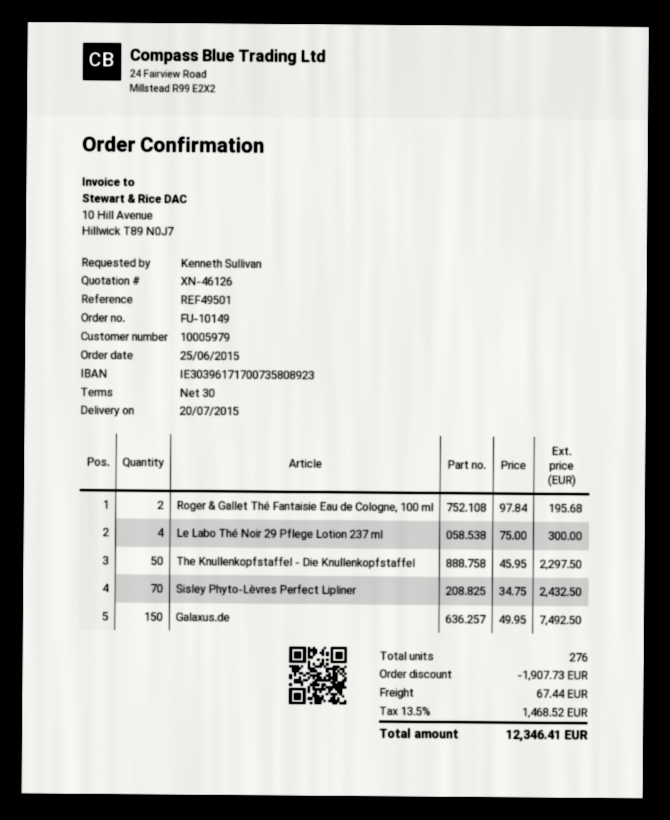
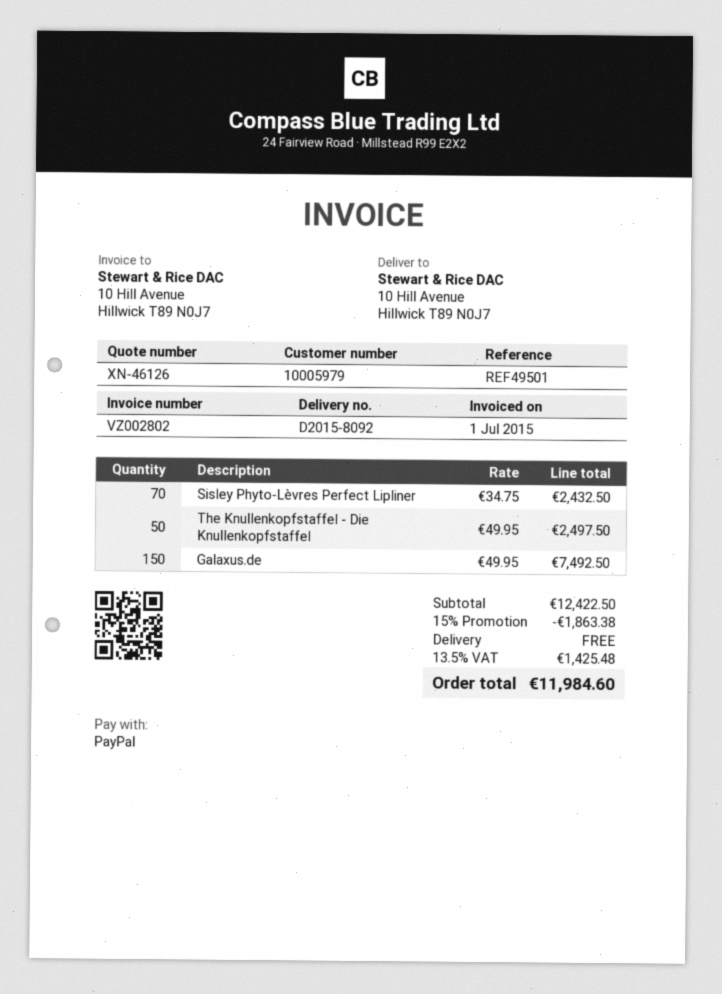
Roger & Gallet Thé Fantaisie Eau de Cologne, 100 ml: 2 x 97.84 = 195.68 -> none
Le Labo Thé Noir 29 Pflege Lotion 237 ml: 4 x 75.00 = 300.00 -> none
The Knullenkopfstaffel - Die Knullenkopfstaffel: 50 x 45.95 = 2297.50 -> 50 x 49.95 = 2497.50
discount: 1907.73 -> 1863.38
shipping: 67.44 -> 0.00
tax: 13.5% = 1468.52 -> 13.5% = 1425.48
total: 12346.41 -> 11984.60

